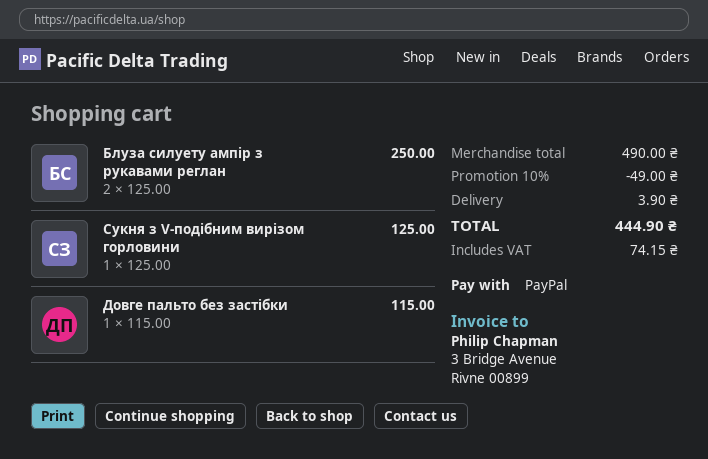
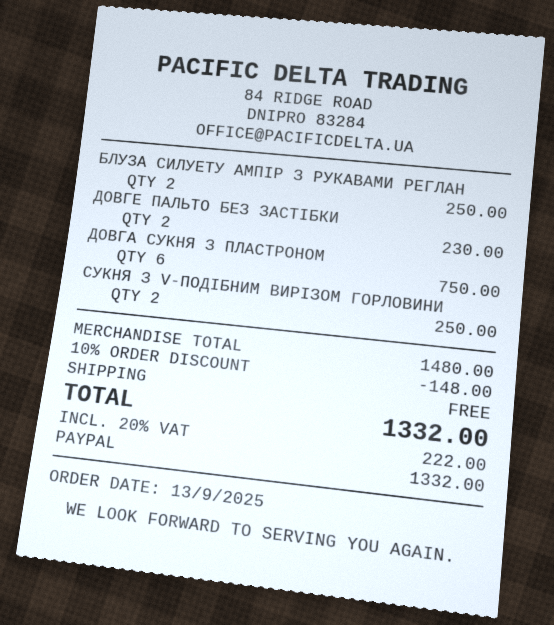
Сукня з V-подібним вирізом горловини: 1 for 125.00 -> 2 for 250.00
Довге пальто без застібки: 1 for 115.00 -> 2 for 230.00
ДОВГА СУКНЯ З ПЛАСТРОНОМ: none -> 6 for 750.00
subtotal: 490.00 -> 1480.00
discount: 10% = 49.00 -> 10% = 148.00
shipping: 3.90 -> 0.00
tax: 74.15 -> 222.00
total: 444.90 -> 1332.00

